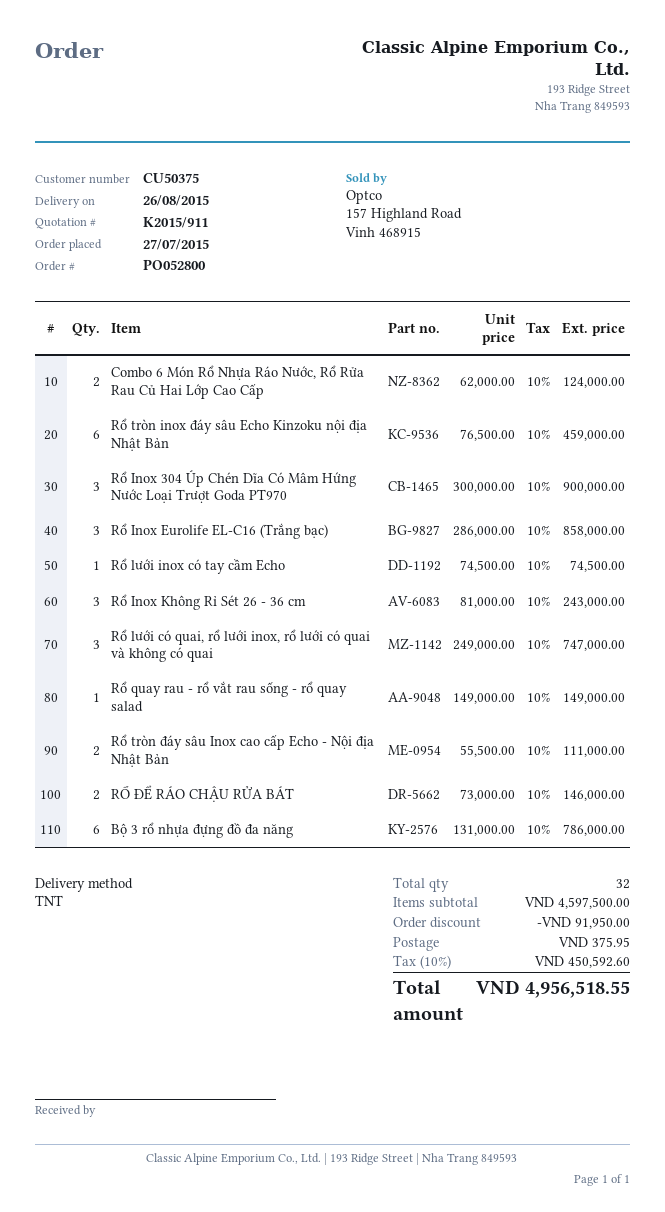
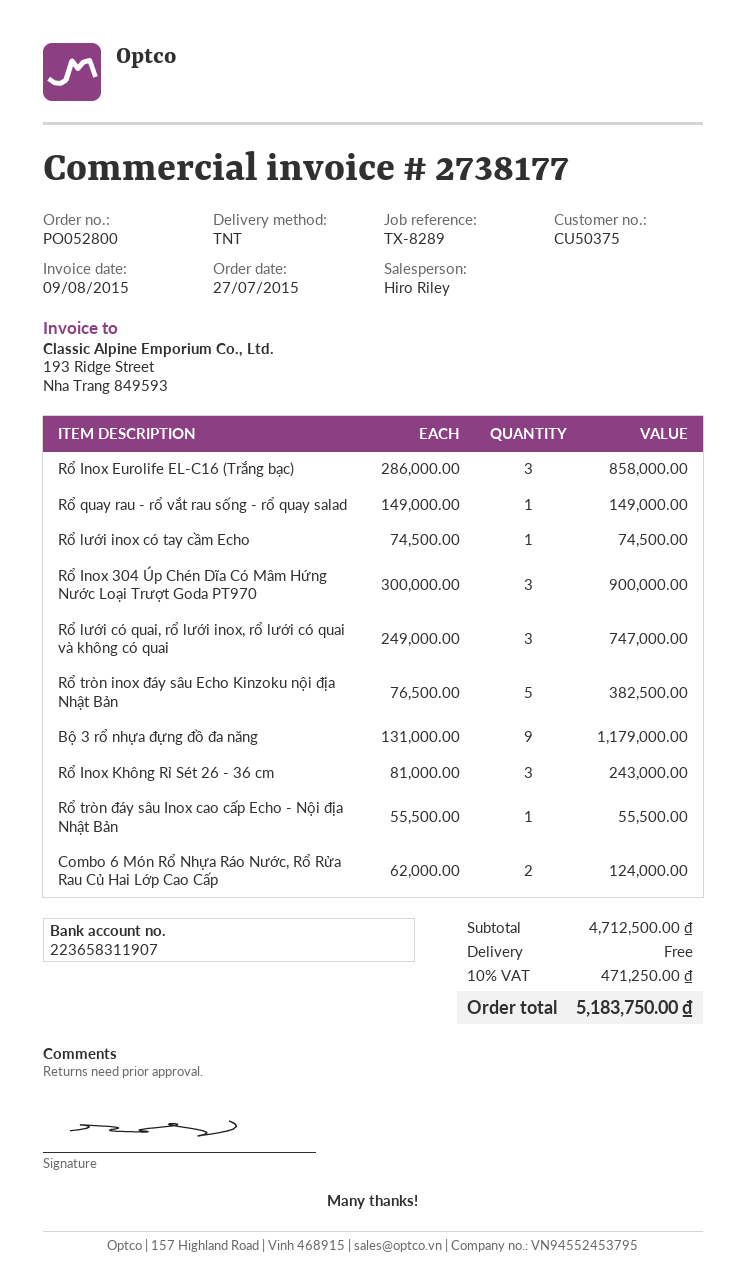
Rổ tròn inox đáy sâu Echo Kinzoku nội địa Nhật Bản: 6 x 76500.00 = 459000.00 -> 5 x 76500.00 = 382500.00
Rổ tròn đáy sâu Inox cao cấp Echo - Nội địa Nhật Bản: 2 x 55500.00 = 111000.00 -> 1 x 55500.00 = 55500.00
RỔ ĐỂ RÁO CHẬU RỬA BÁT: 2 x 73000.00 = 146000.00 -> none
Bộ 3 rổ nhựa đựng đồ đa năng: 6 x 131000.00 = 786000.00 -> 9 x 131000.00 = 1179000.00
subtotal: 4597500.00 -> 4712500.00
discount: 91950.00 -> none
shipping: 375.95 -> 0.00
tax: 10% = 450592.60 -> 10% = 471250.00
total: 4956518.55 -> 5183750.00

